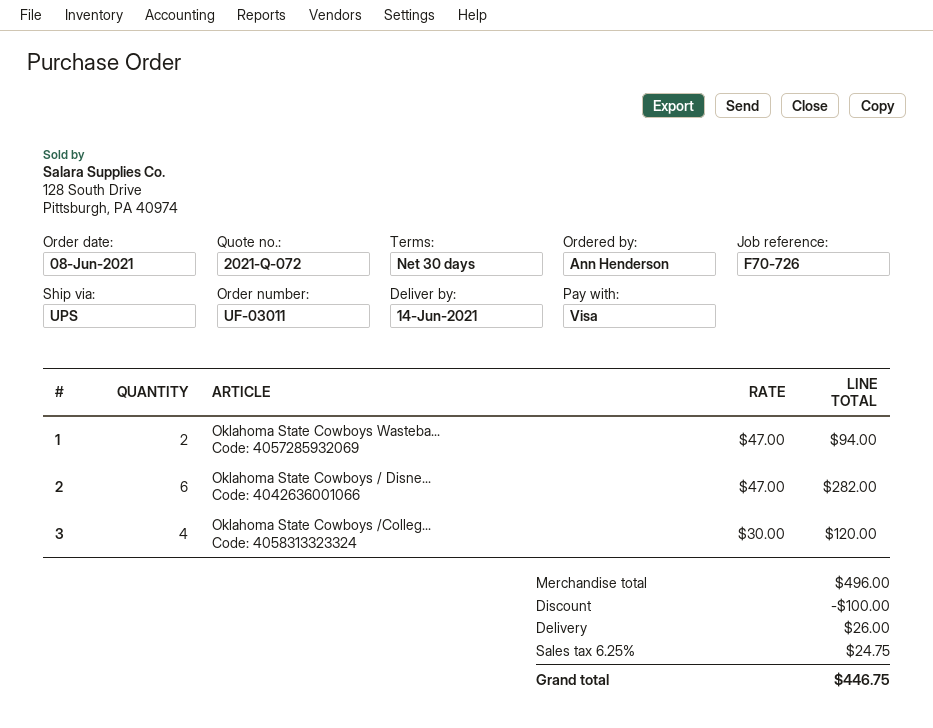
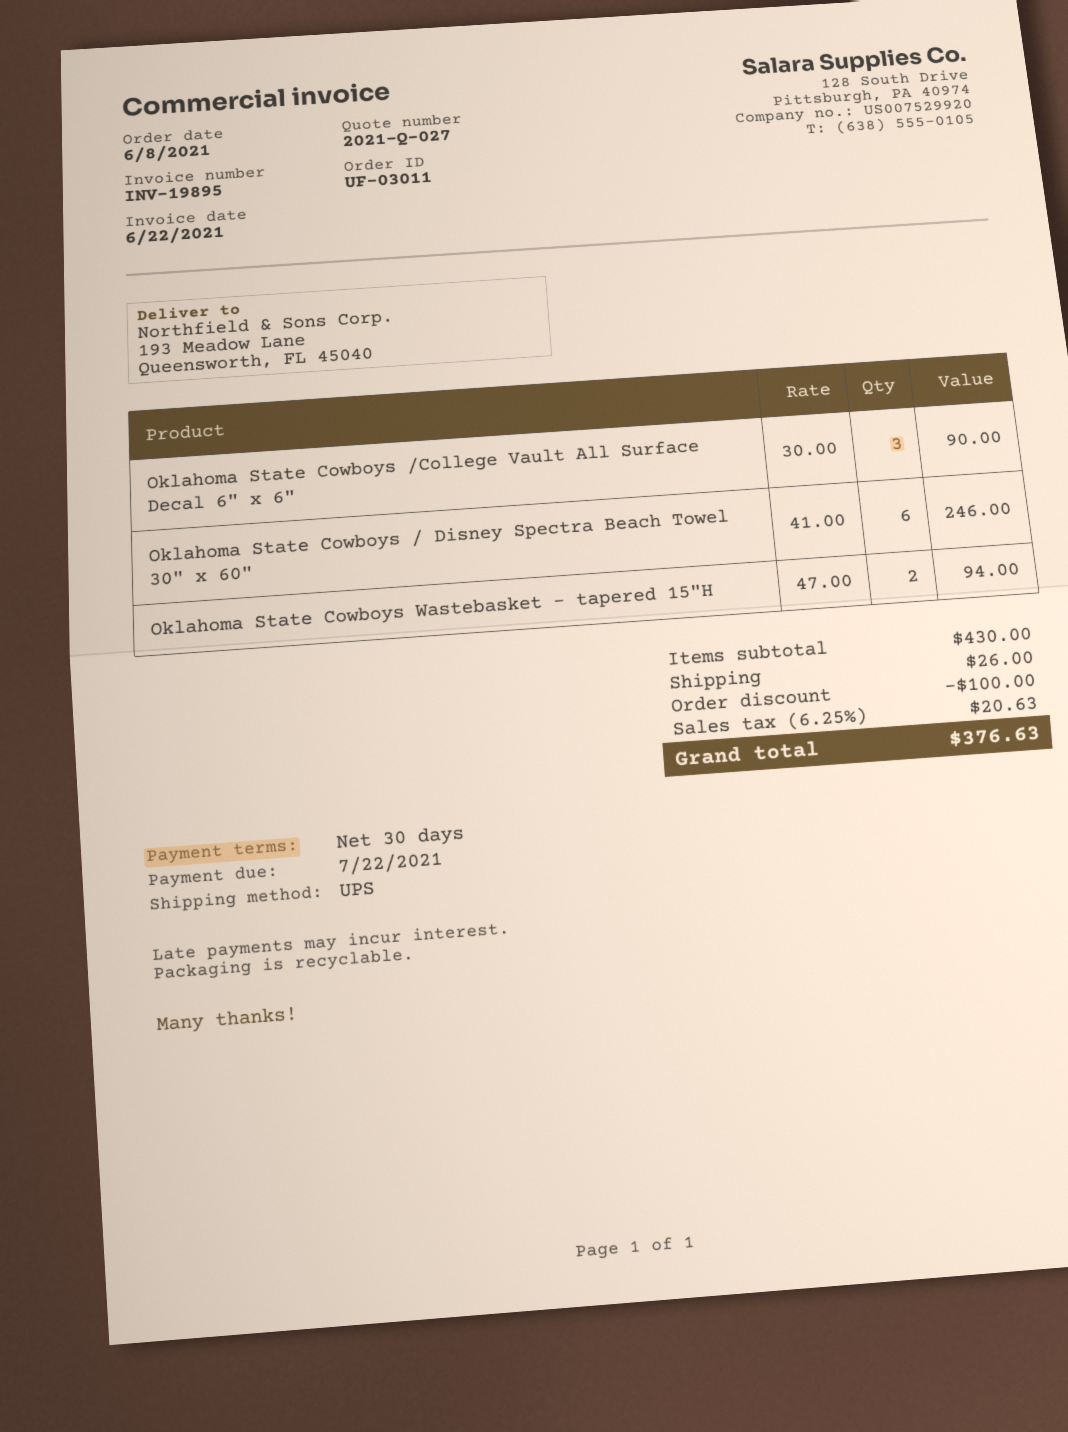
quote number: 2021-Q-072 -> 2021-Q-027
Oklahoma State Cowboys / Disne...: 6 x 47.00 = 282.00 -> 6 x 41.00 = 246.00
Oklahoma State Cowboys /Colleg...: 4 x 30.00 = 120.00 -> 3 x 30.00 = 90.00
subtotal: 496.00 -> 430.00
tax: 6.25% = 24.75 -> 6.25% = 20.63
total: 446.75 -> 376.63

